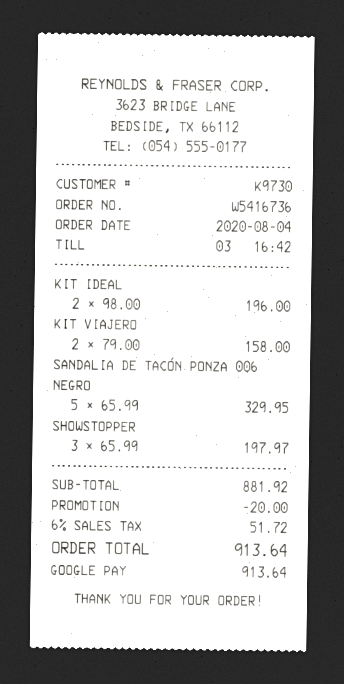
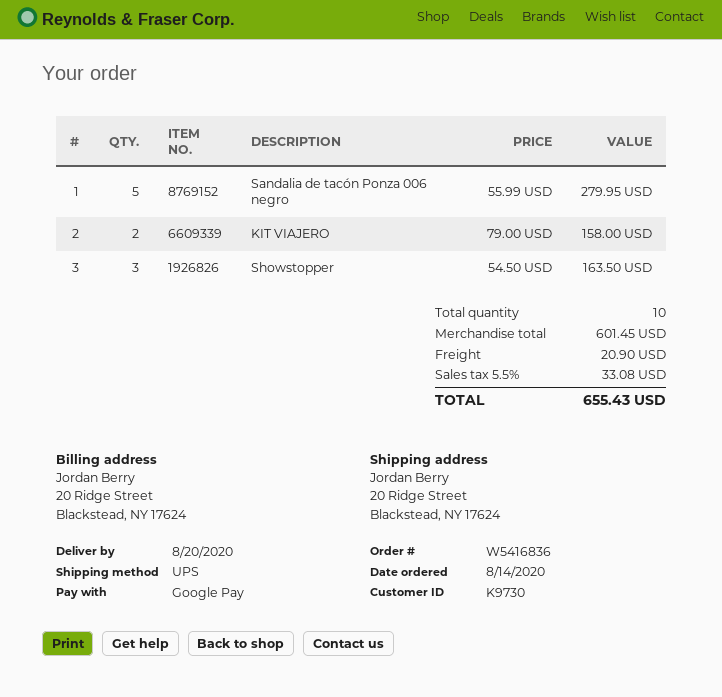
order number: W5416736 -> W5416836
order date: 2020-08-04 -> 2020-08-14
KIT IDEAL: 2 x 98.00 = 196.00 -> none
SANDALIA DE TACÓN PONZA 006 NEGRO: 5 x 65.99 = 329.95 -> 5 x 55.99 = 279.95
SHOWSTOPPER: 3 x 65.99 = 197.97 -> 3 x 54.50 = 163.50
subtotal: 881.92 -> 601.45
discount: 20.00 -> none
shipping: none -> 20.90
tax: 6% = 51.72 -> 5.5% = 33.08
total: 913.64 -> 655.43

